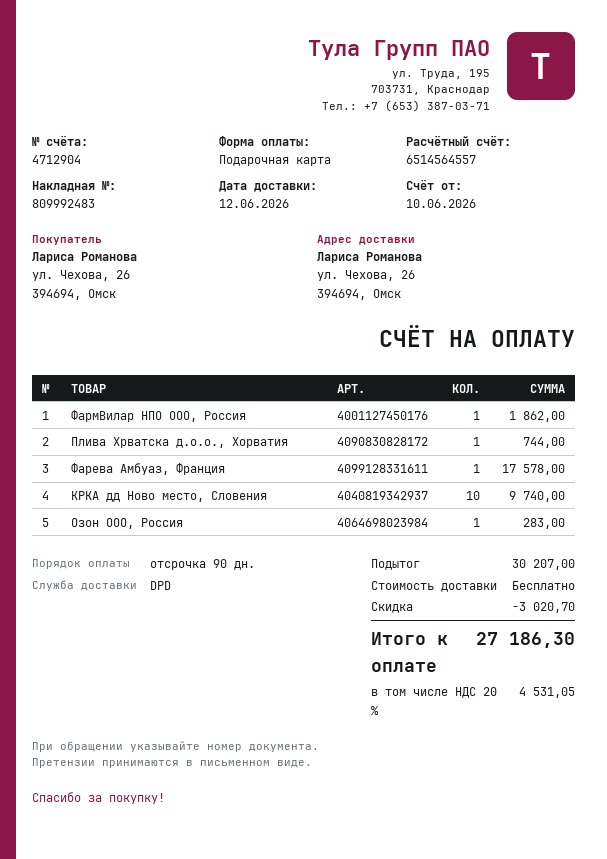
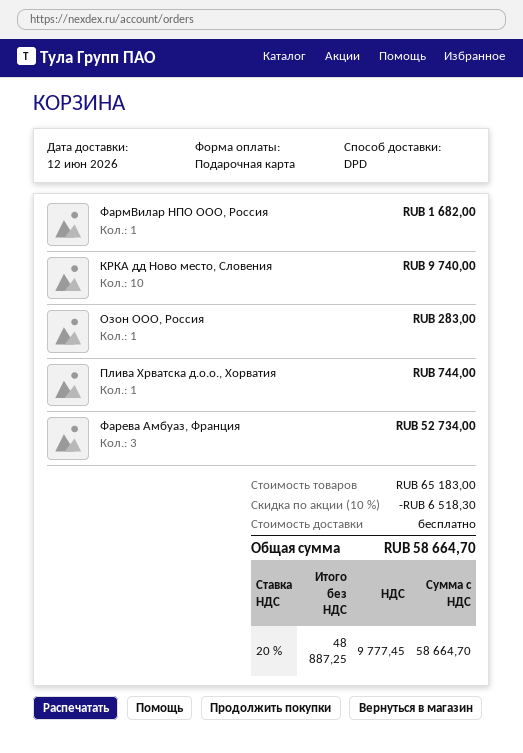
ФармВилар НПО ООО, Россия: 1 for 1862.00 -> 1 for 1682.00
Фарева Амбуаз, Франция: 1 for 17578.00 -> 3 for 52734.00
subtotal: 30207.00 -> 65183.00
discount: 3020.70 -> 6518.30
tax: 20% = 4531.05 -> 20% = 9777.45
total: 27186.30 -> 58664.70

